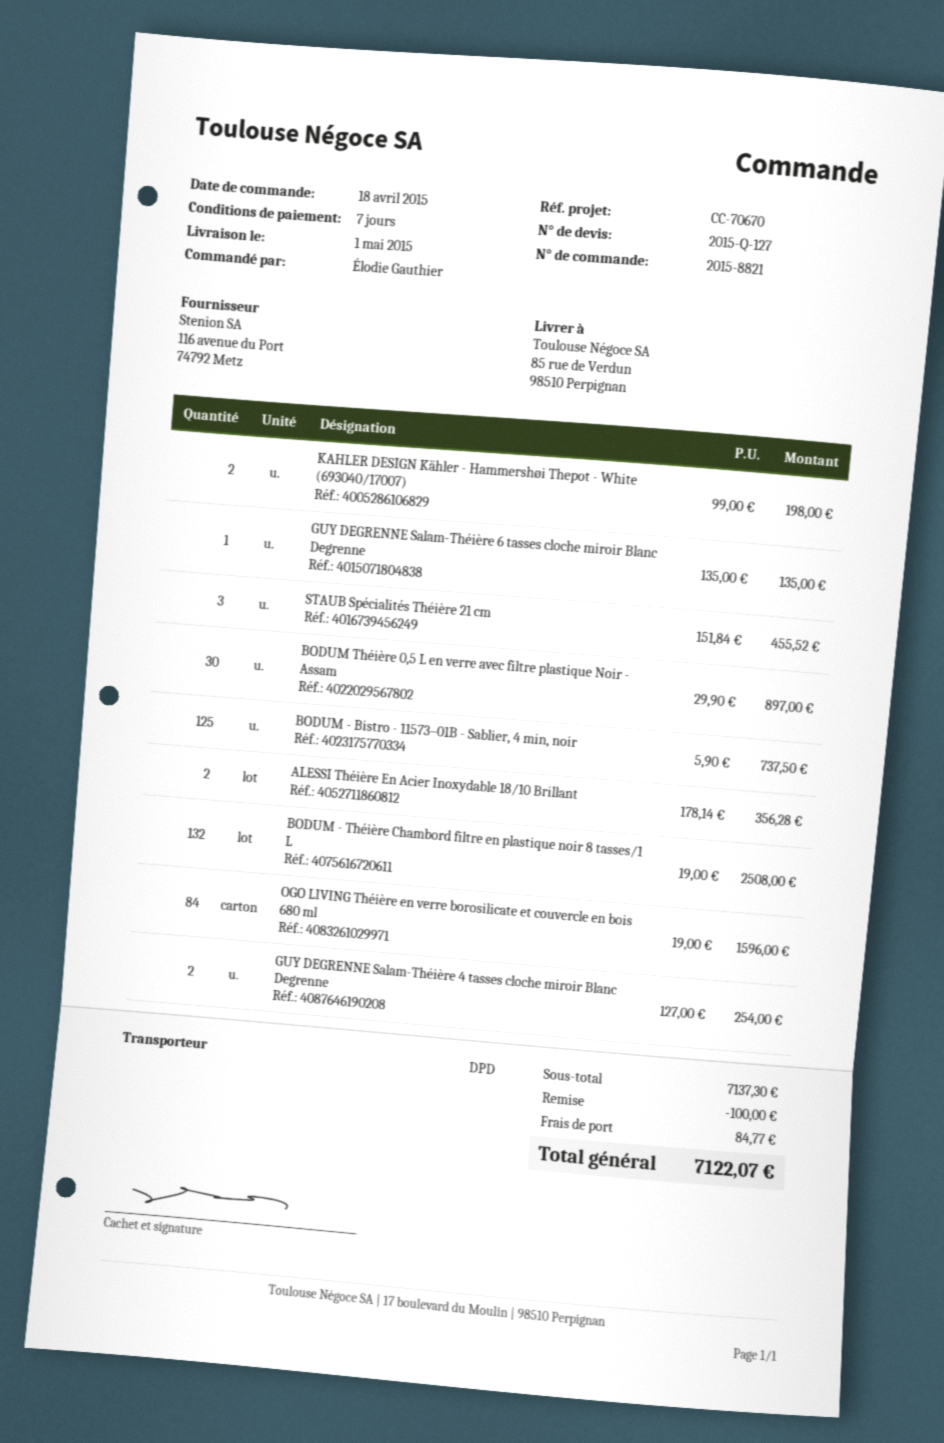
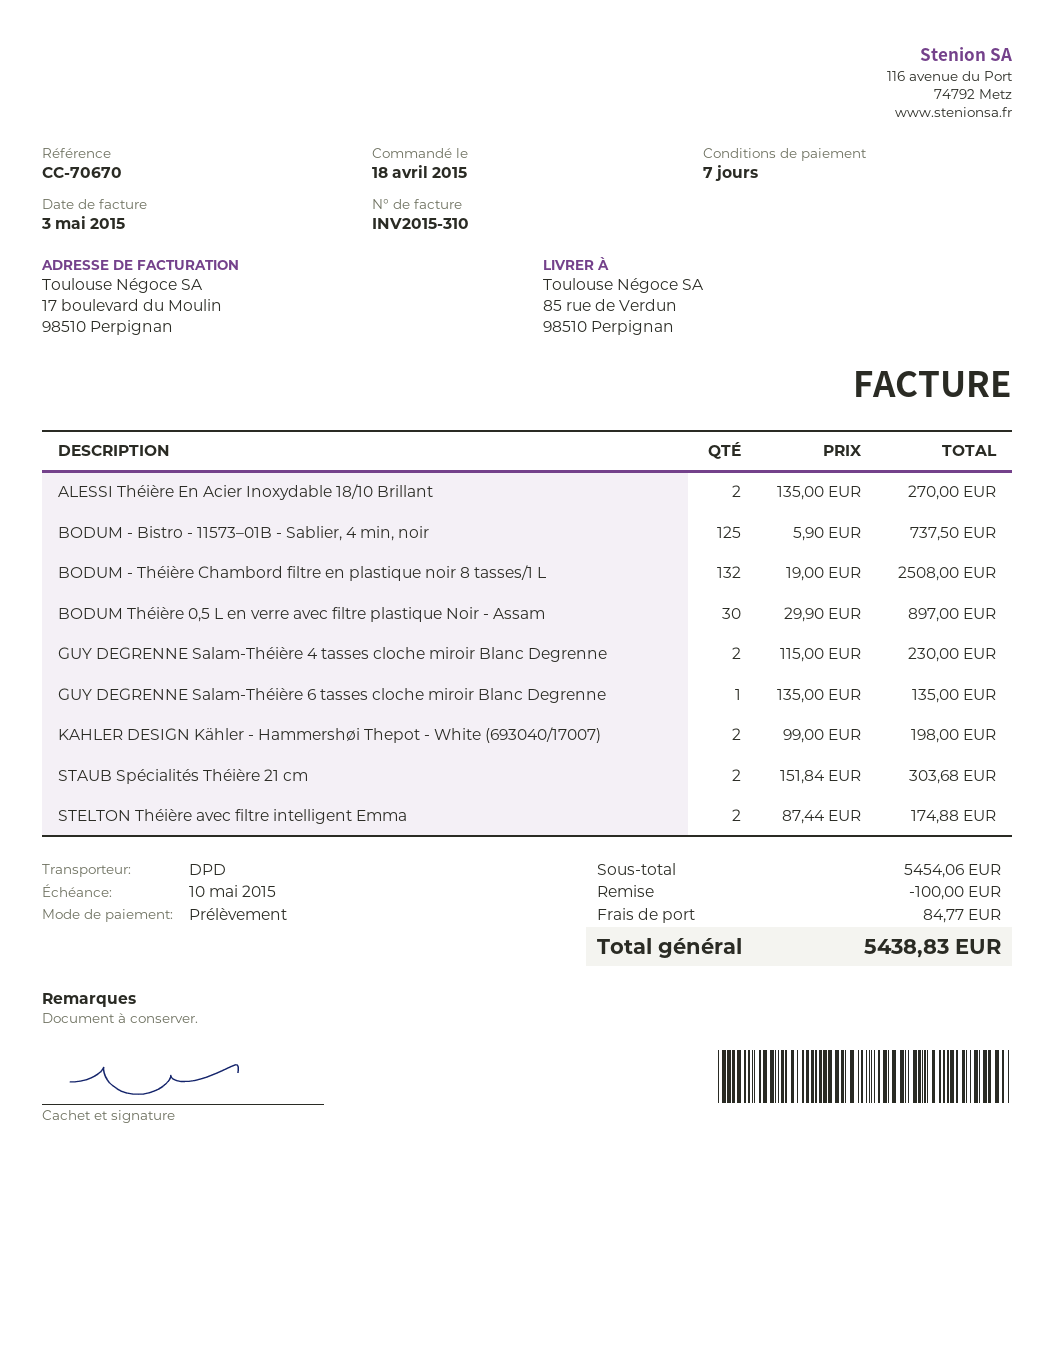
STAUB Spécialités Théière 21 cm: 3 x 151.84 = 455.52 -> 2 x 151.84 = 303.68
ALESSI Théière En Acier Inoxydable 18/10 Brillant: 2 x 178.14 = 356.28 -> 2 x 135.00 = 270.00
OGO LIVING Théière en verre borosilicate et couvercle en bois 680 ml: 84 x 19.00 = 1596.00 -> none
GUY DEGRENNE Salam-Théière 4 tasses cloche miroir Blanc Degrenne: 2 x 127.00 = 254.00 -> 2 x 115.00 = 230.00
STELTON Théière avec filtre intelligent Emma: none -> 2 x 87.44 = 174.88
subtotal: 7137.30 -> 5454.06
total: 7122.07 -> 5438.83

